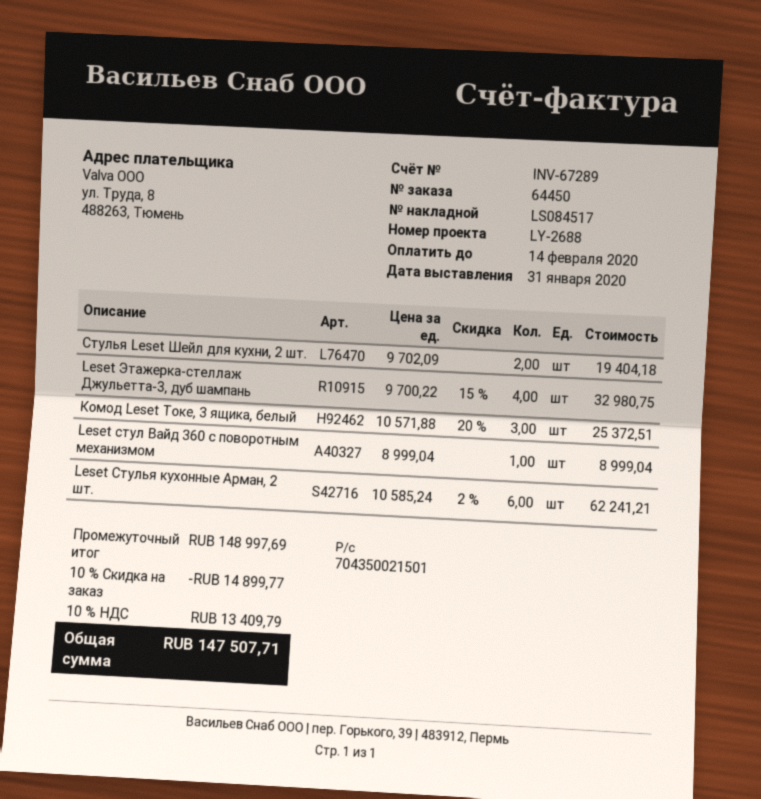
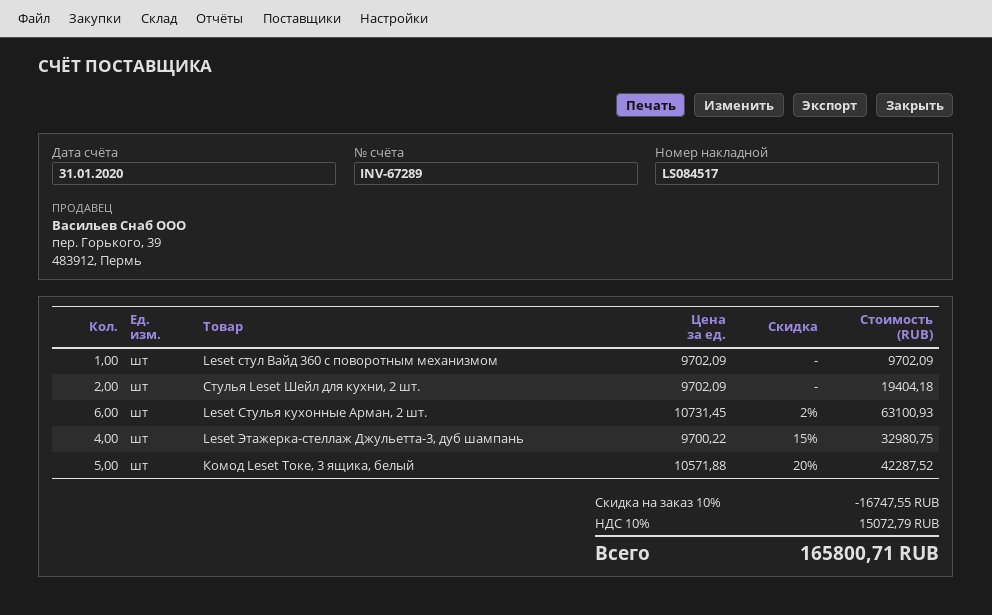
Комод Leset Токе, 3 ящика, белый: 3 x 10571.88 - 20% = 25372.51 -> 5 x 10571.88 - 20% = 42287.52
Leset стул Вайд 360 с поворотным механизмом: 1 x 8999.04 = 8999.04 -> 1 x 9702.09 = 9702.09
Leset Стулья кухонные Арман, 2 шт.: 6 x 10585.24 - 2% = 62241.21 -> 6 x 10731.45 - 2% = 63100.93
discount: 10% = 14899.77 -> 10% = 16747.55
tax: 10% = 13409.79 -> 10% = 15072.79
total: 147507.71 -> 165800.71

